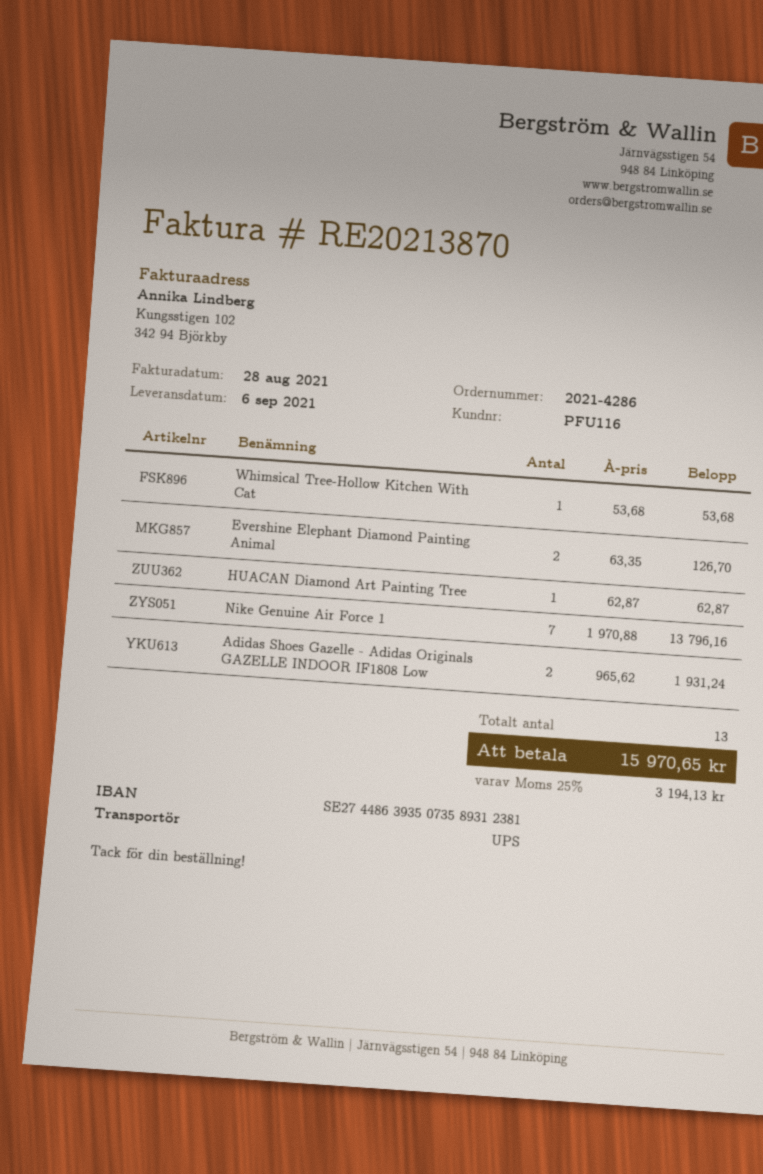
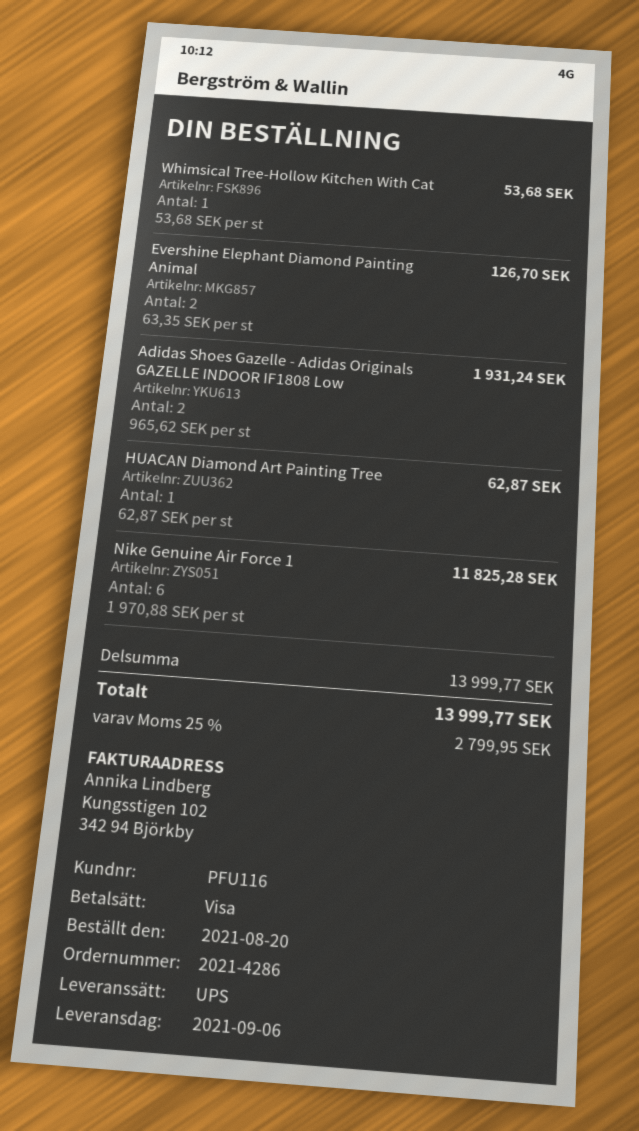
Nike Genuine Air Force 1: 7 x 1970.88 = 13796.16 -> 6 x 1970.88 = 11825.28
tax: 25% = 3194.13 -> 25% = 2799.95
total: 15970.65 -> 13999.77

